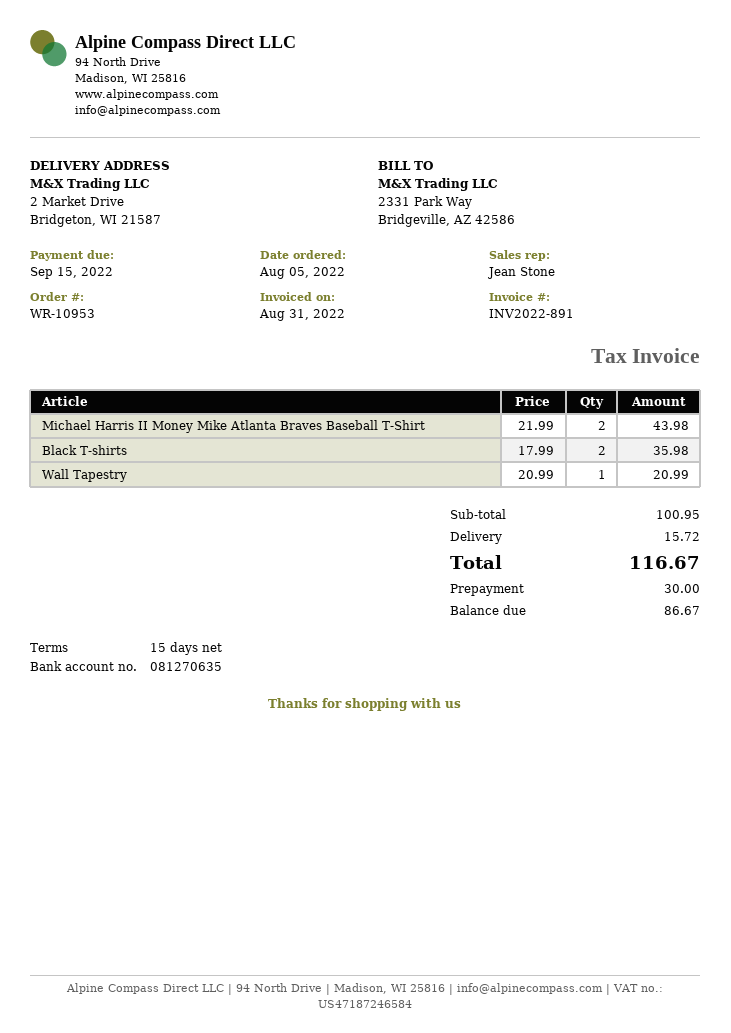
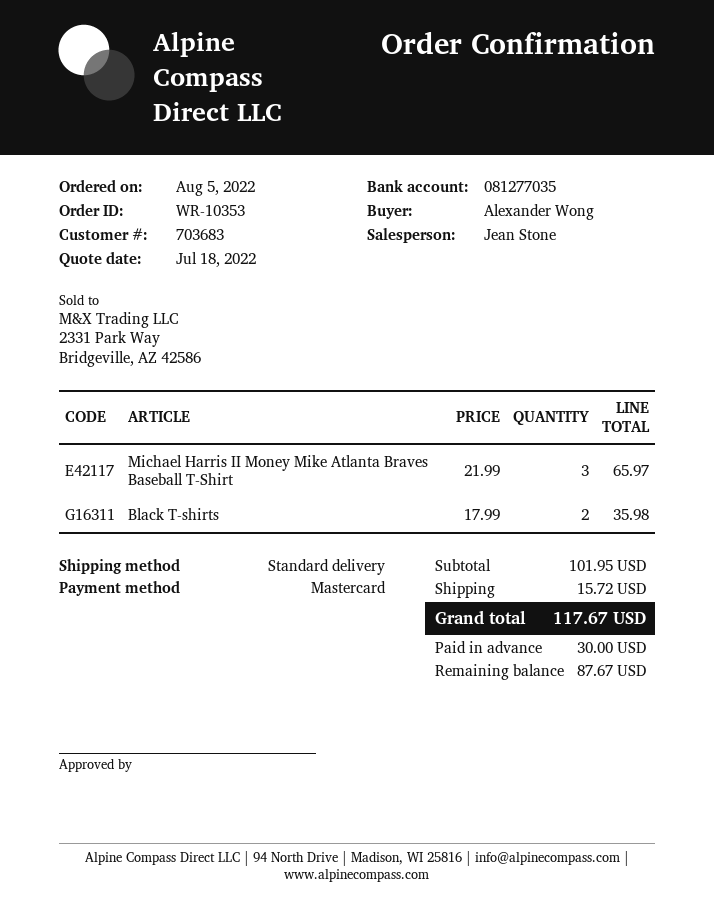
order number: WR-10953 -> WR-10353
bank account: 081270635 -> 081277035
Michael Harris II Money Mike Atlanta Braves Baseball T-Shirt: 2 x 21.99 = 43.98 -> 3 x 21.99 = 65.97
Wall Tapestry: 1 x 20.99 = 20.99 -> none
subtotal: 100.95 -> 101.95
total: 116.67 -> 117.67
balance: 86.67 -> 87.67

